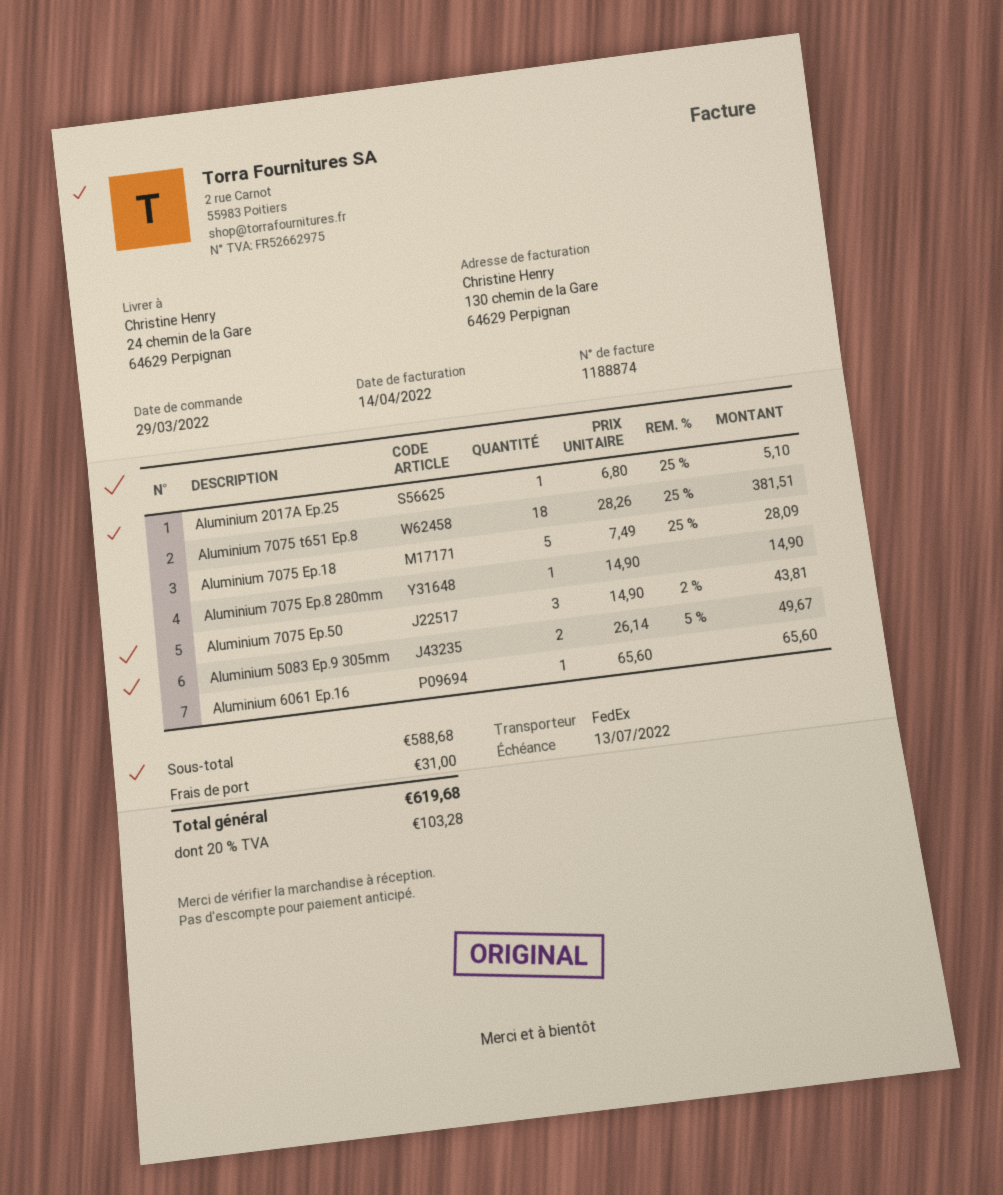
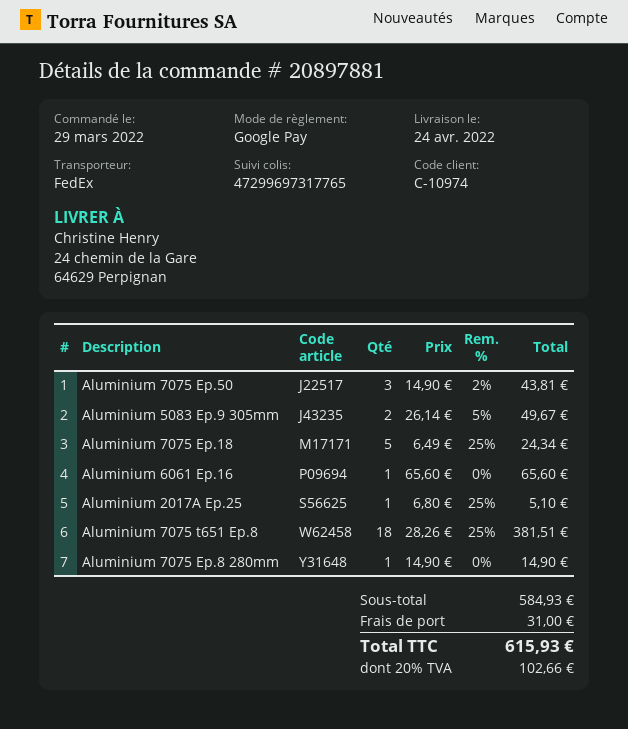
Aluminium 7075 Ep.18: 5 x 7.49 - 25% = 28.09 -> 5 x 6.49 - 25% = 24.34
subtotal: 588.68 -> 584.93
tax: 20% = 103.28 -> 20% = 102.66
total: 619.68 -> 615.93

